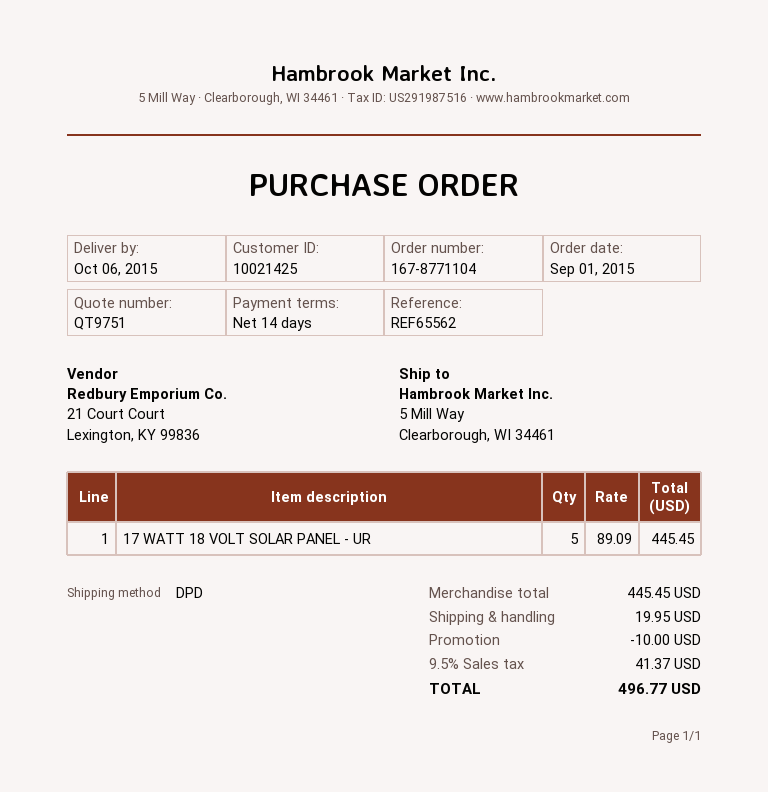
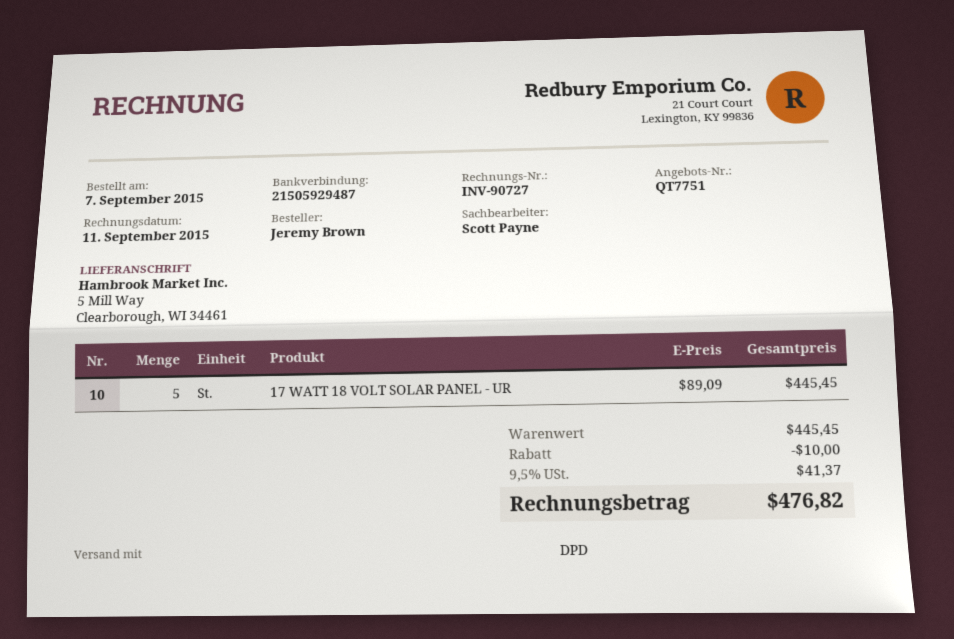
quote number: QT9751 -> QT7751
order date: 2015-09-01 -> 2015-09-07
shipping: 19.95 -> none
total: 496.77 -> 476.82

